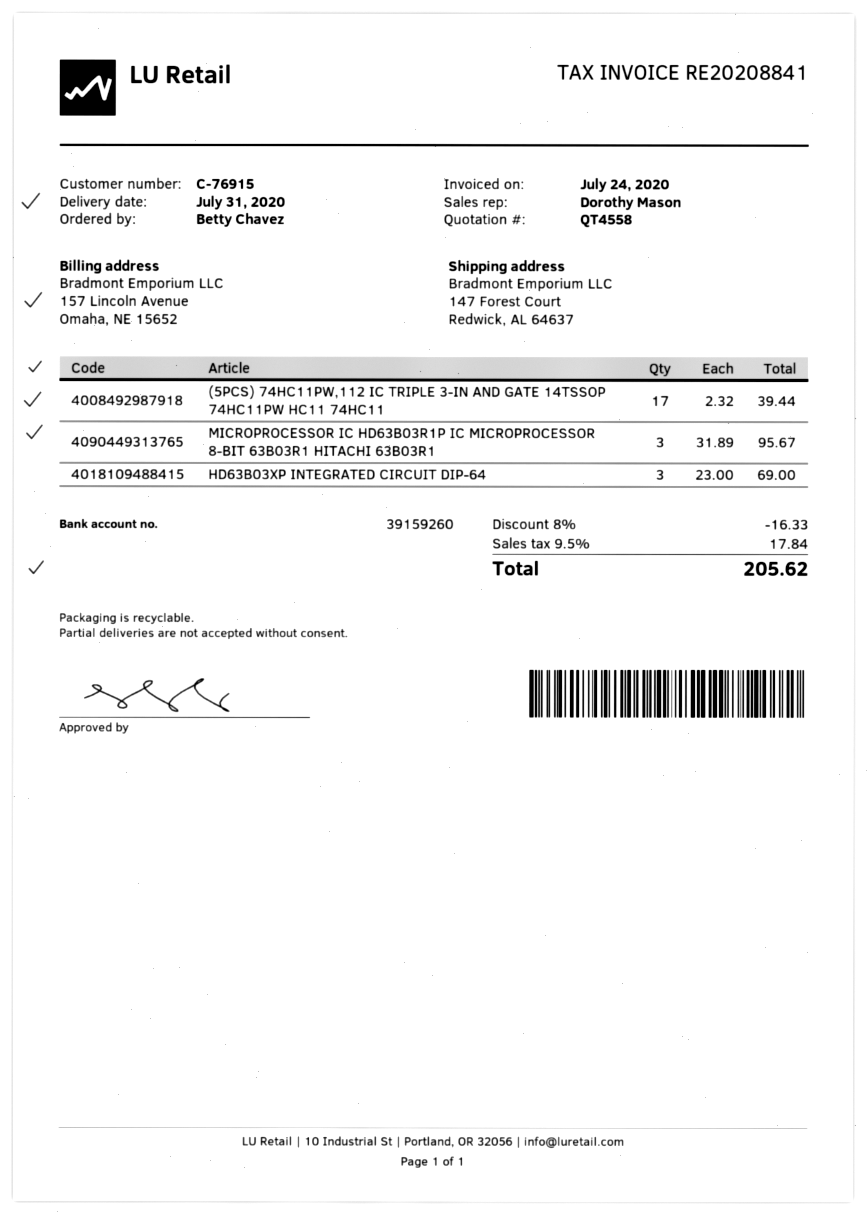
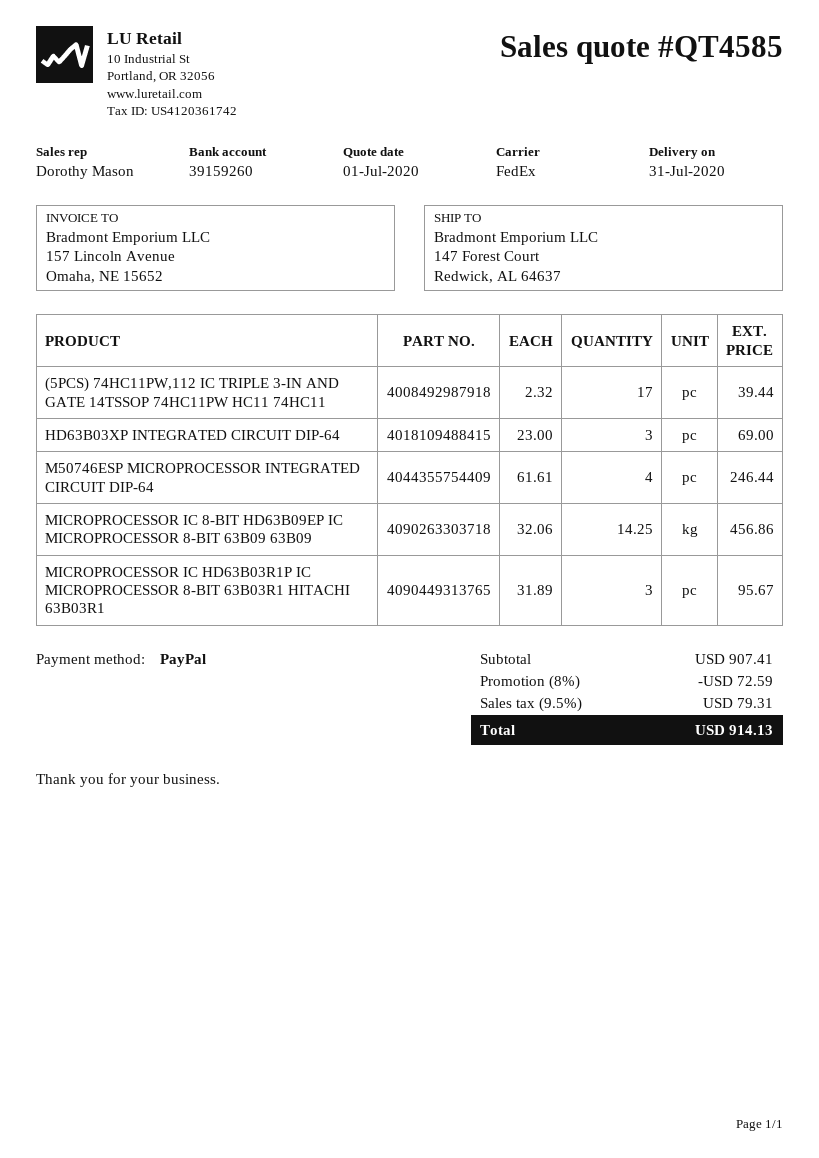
quote number: QT4558 -> QT4585
M50746ESP MICROPROCESSOR INTEGRATED CIRCUIT DIP-64: none -> 4 x 61.61 = 246.44
MICROPROCESSOR IC 8-BIT HD63B09EP IC MICROPROCESSOR 8-BIT 63B09 63B09: none -> 14.25 x 32.06 = 456.86
discount: 8% = 16.33 -> 8% = 72.59
tax: 9.5% = 17.84 -> 9.5% = 79.31
total: 205.62 -> 914.13

